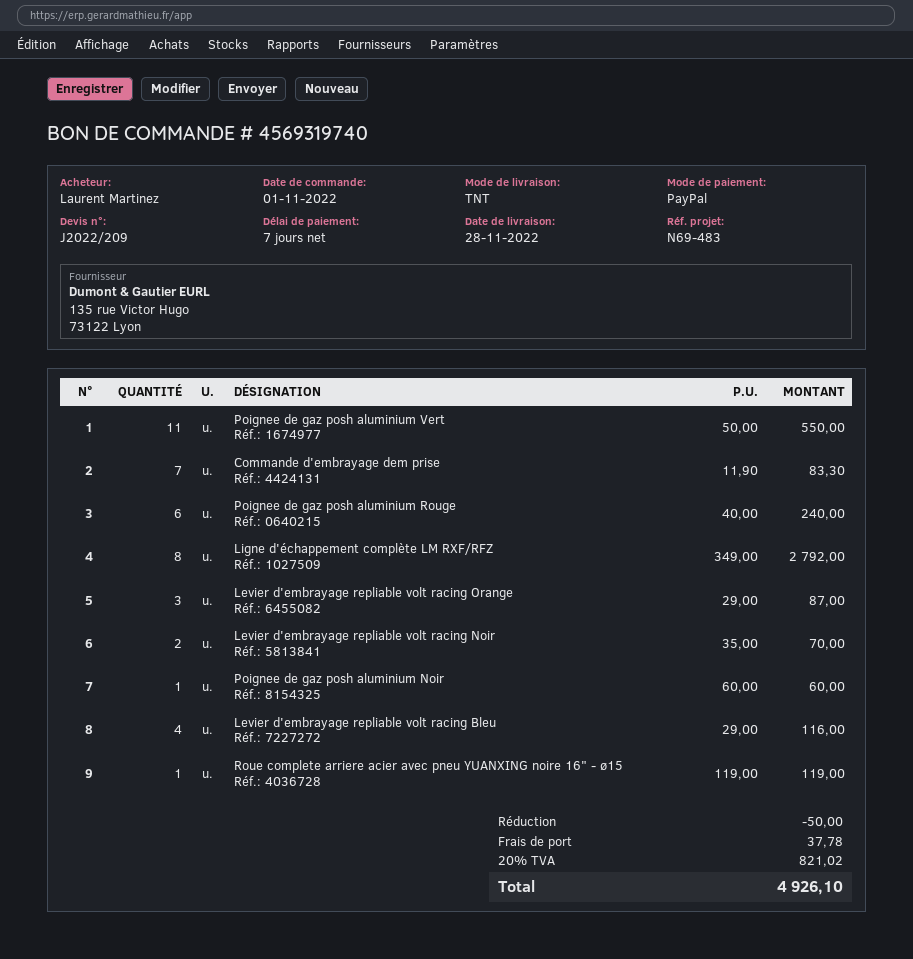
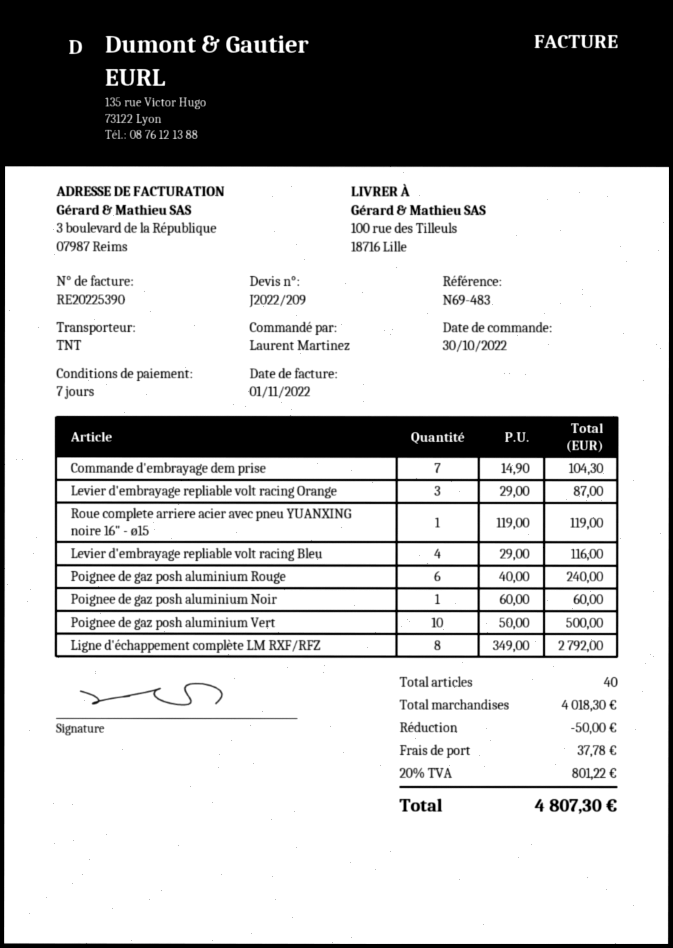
order date: 2022-11-01 -> 2022-10-30
Poignee de gaz posh aluminium Vert: 11 x 50.00 = 550.00 -> 10 x 50.00 = 500.00
Commande d'embrayage dem prise: 7 x 11.90 = 83.30 -> 7 x 14.90 = 104.30
Levier d'embrayage repliable volt racing Noir: 2 x 35.00 = 70.00 -> none
tax: 20% = 821.02 -> 20% = 801.22
total: 4926.10 -> 4807.30

